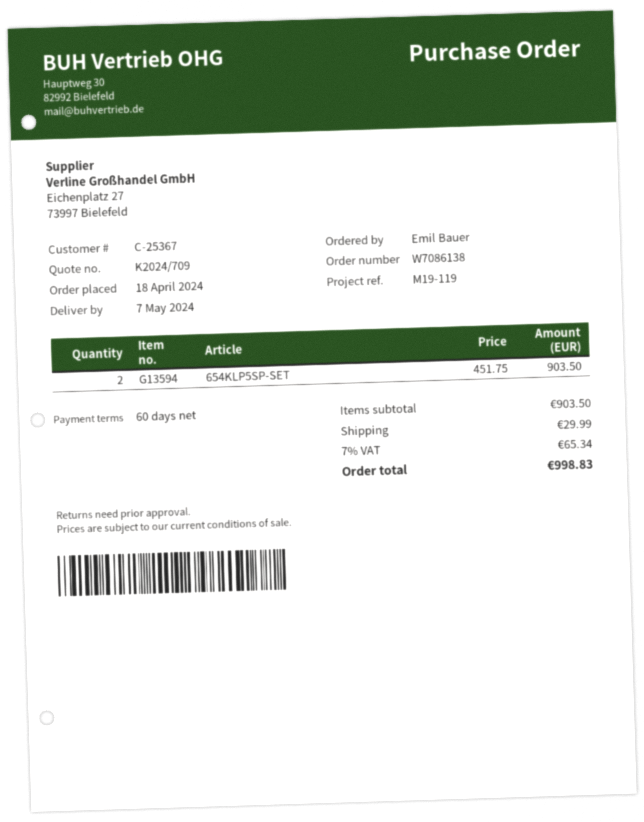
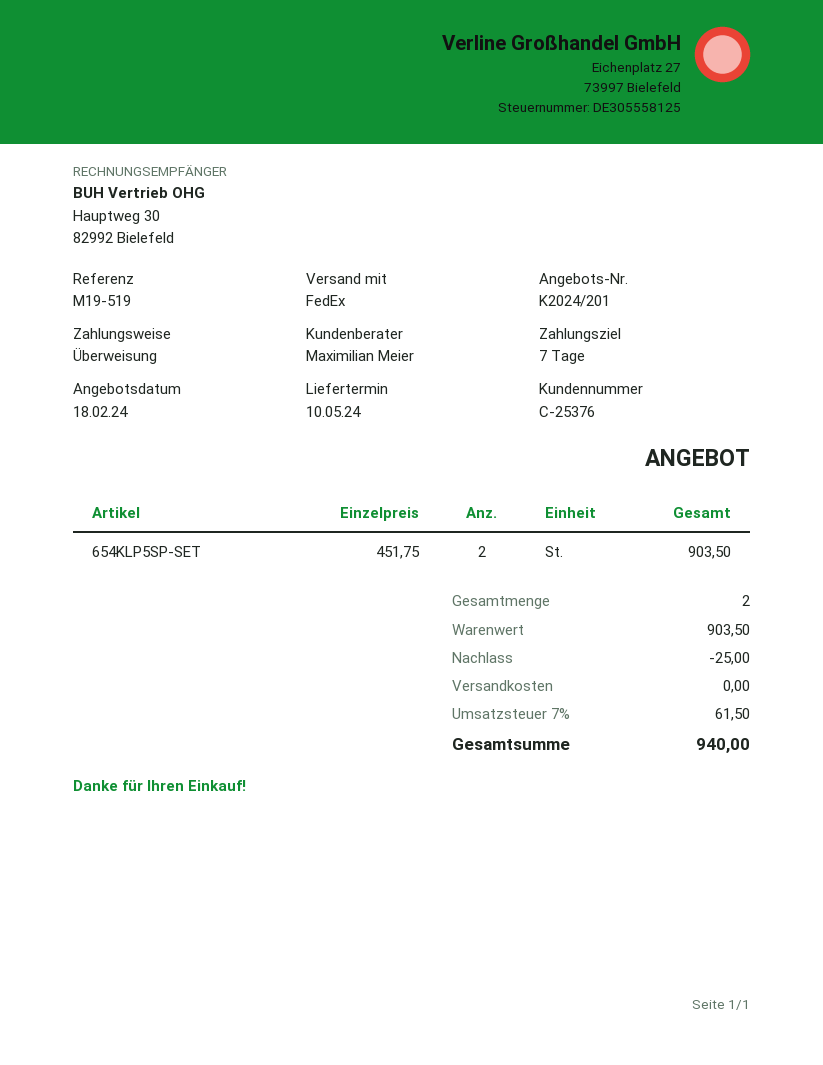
quote number: K2024/709 -> K2024/201
delivery date: 2024-05-07 -> 2024-05-10
payment terms: 60 days -> 7 days
customer number: C-25367 -> C-25376
reference: M19-119 -> M19-519
discount: none -> 25.00
shipping: 29.99 -> 0.00
tax: 7% = 65.34 -> 7% = 61.50
total: 998.83 -> 940.00

